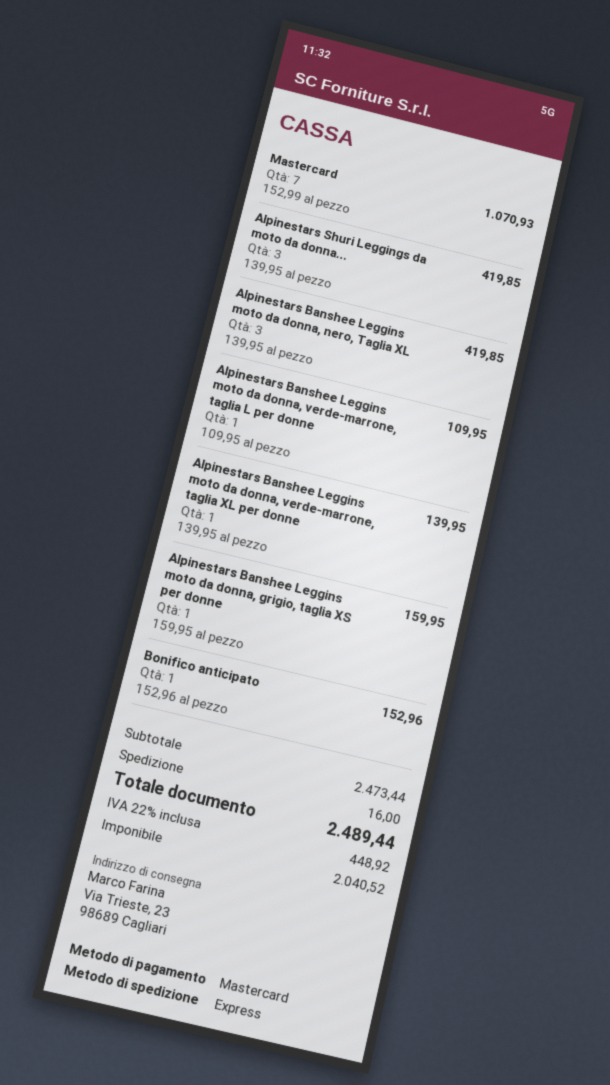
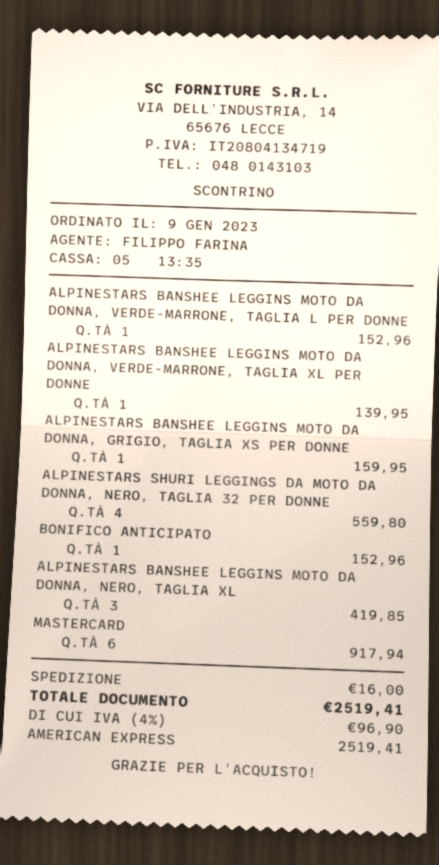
payment method: Mastercard -> American Express
Mastercard: 7 for 1070.93 -> 6 for 917.94
Alpinestars Shuri Leggings da moto da donna...: 3 for 419.85 -> 4 for 559.80
Alpinestars Banshee Leggins moto da donna, verde-marrone, taglia L per donne: 1 for 109.95 -> 1 for 152.96
tax: 22% = 448.92 -> 4% = 96.90
total: 2489.44 -> 2519.41

